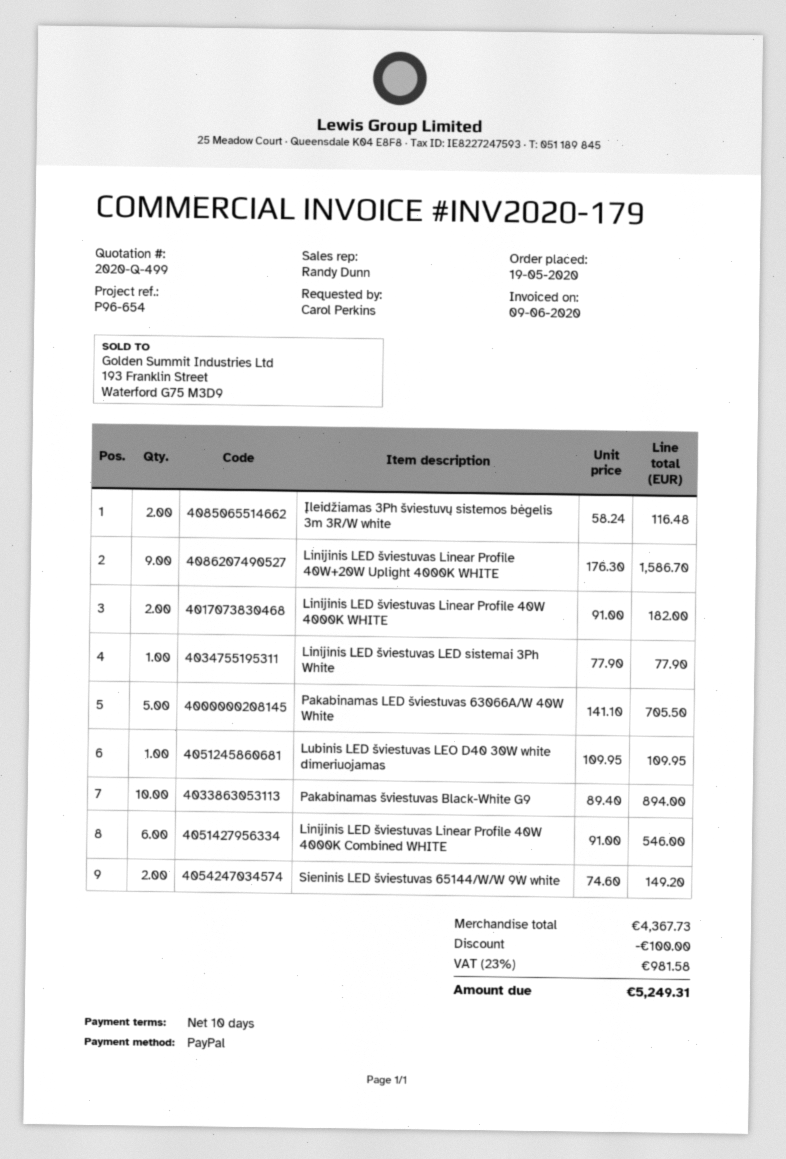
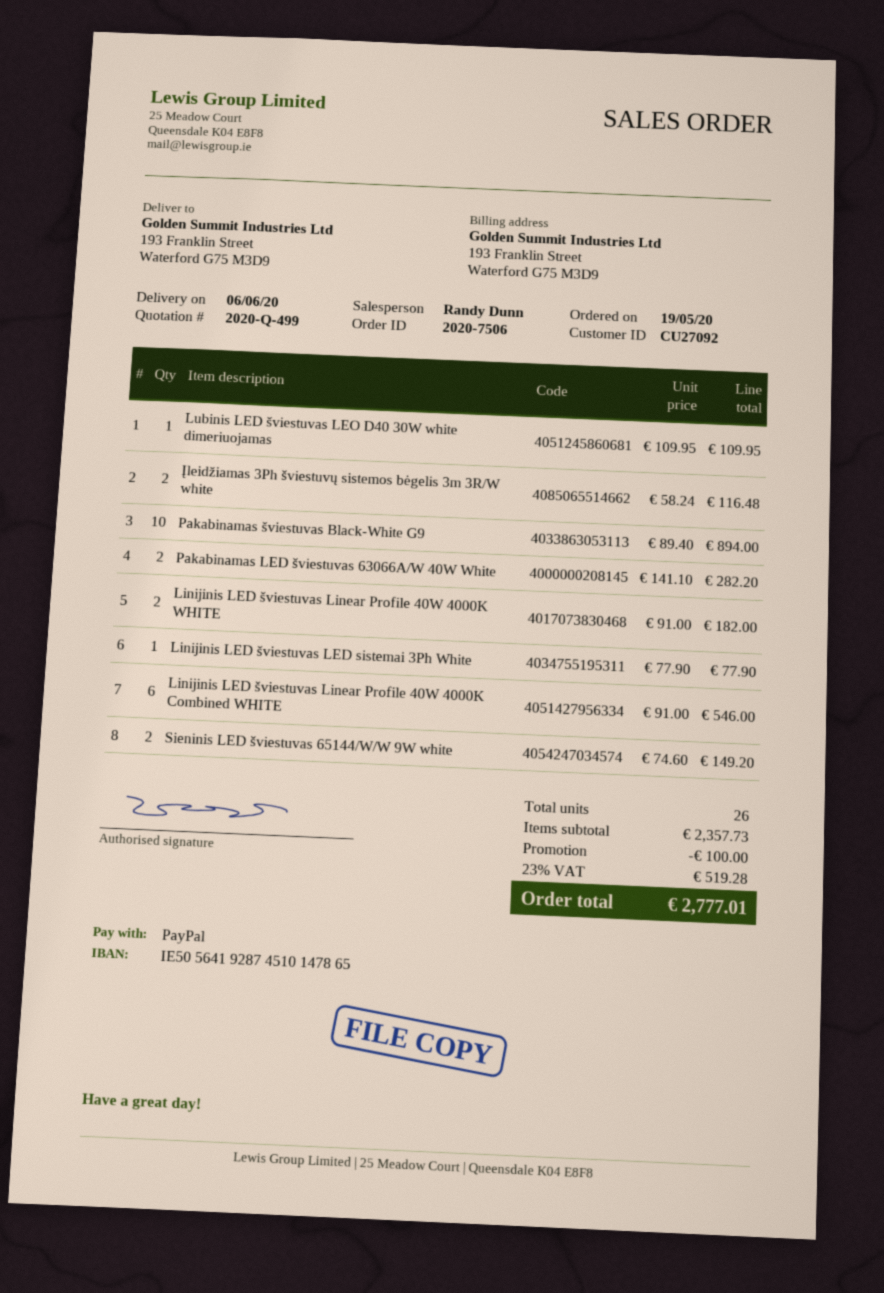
Linijinis LED šviestuvas Linear Profile 40W+20W Uplight 4000K WHITE: 9 x 176.30 = 1586.70 -> none
Pakabinamas LED šviestuvas 63066A/W 40W White: 5 x 141.10 = 705.50 -> 2 x 141.10 = 282.20
subtotal: 4367.73 -> 2357.73
tax: 23% = 981.58 -> 23% = 519.28
total: 5249.31 -> 2777.01

